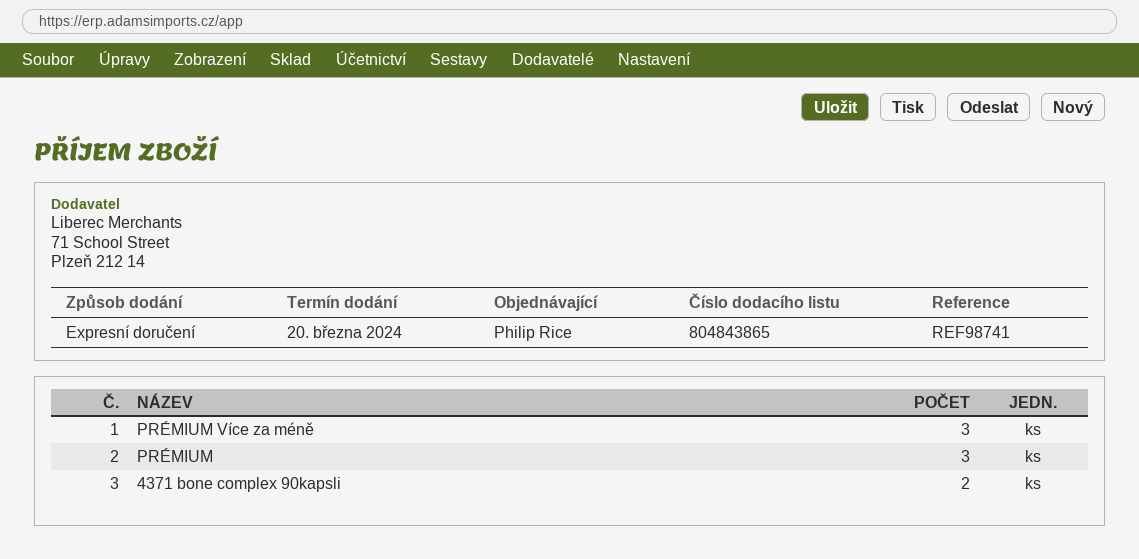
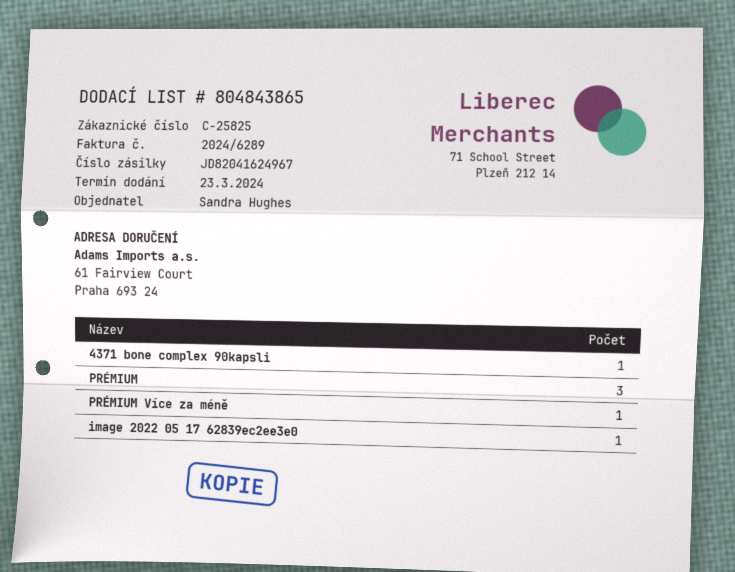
delivery date: 2024-03-20 -> 2024-03-23
ordered by: Philip Rice -> Sandra Hughes
PRÉMIUM Více za méně: 3 -> 1
4371 bone complex 90kapsli: 2 -> 1
image 2022 05 17 62839ec2ee3e0: none -> 1

